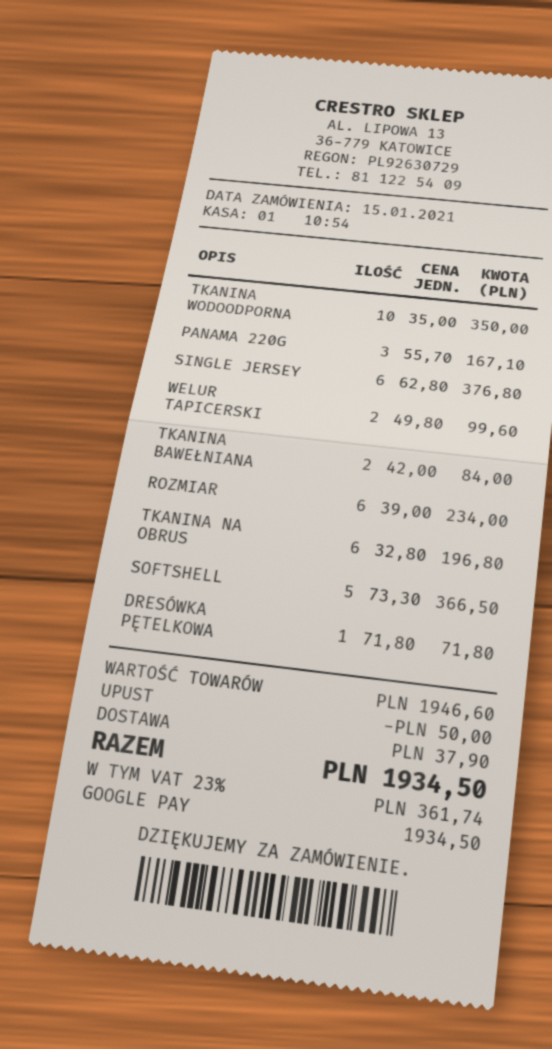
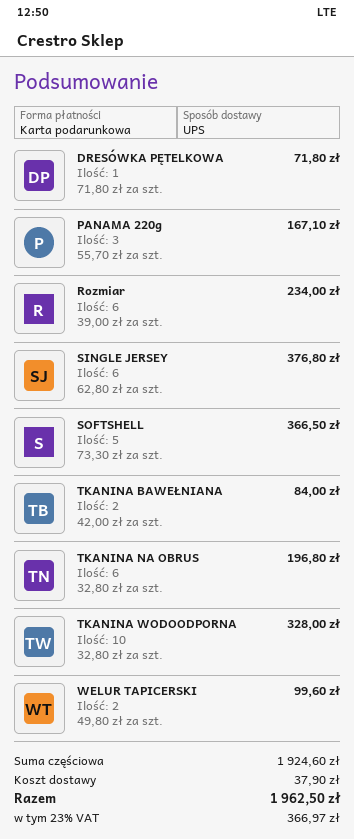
payment method: Google Pay -> gift card
TKANINA WODOODPORNA: 10 x 35.00 = 350.00 -> 10 x 32.80 = 328.00
subtotal: 1946.60 -> 1924.60
discount: 50.00 -> none
tax: 23% = 361.74 -> 23% = 366.97
total: 1934.50 -> 1962.50

